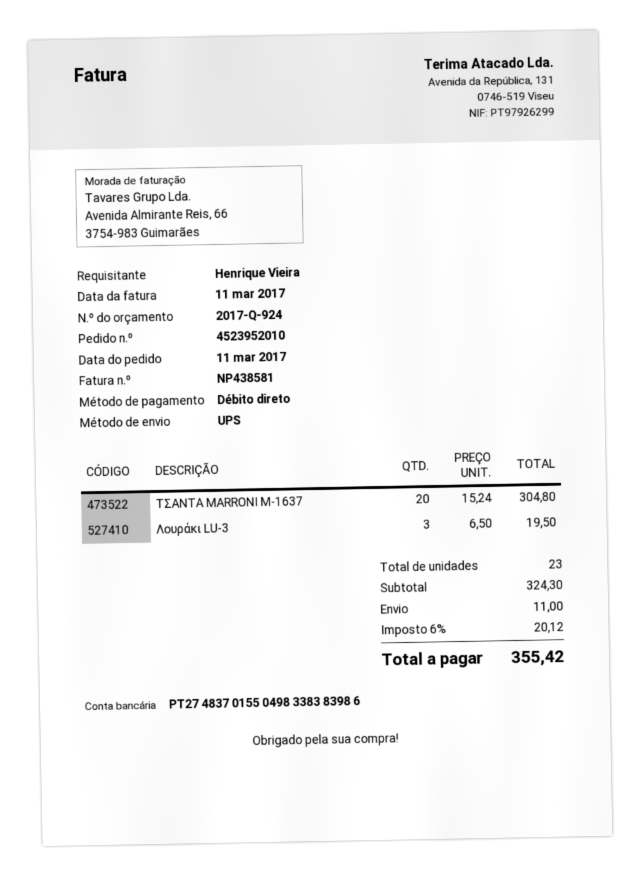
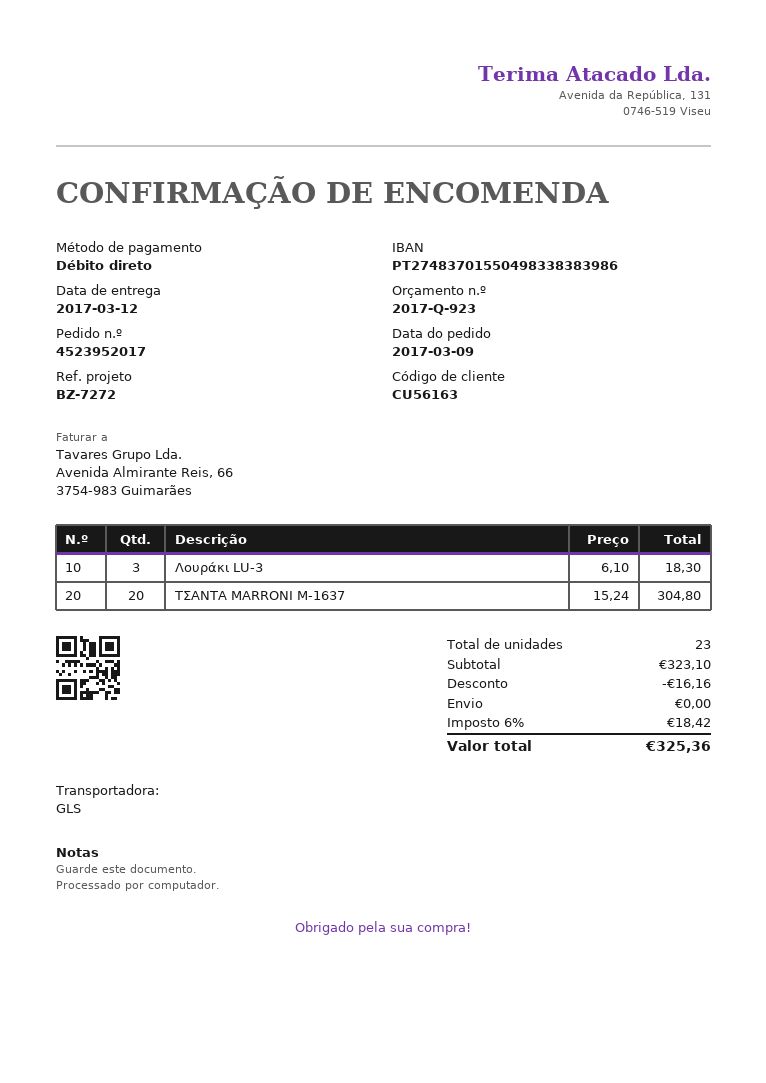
quote number: 2017-Q-924 -> 2017-Q-923
order number: 4523952010 -> 4523952017
order date: 2017-03-11 -> 2017-03-09
shipping method: UPS -> GLS
Λουράκι LU-3: 3 x 6.50 = 19.50 -> 3 x 6.10 = 18.30
subtotal: 324.30 -> 323.10
discount: none -> 16.16
shipping: 11.00 -> 0.00
tax: 6% = 20.12 -> 6% = 18.42
total: 355.42 -> 325.36

